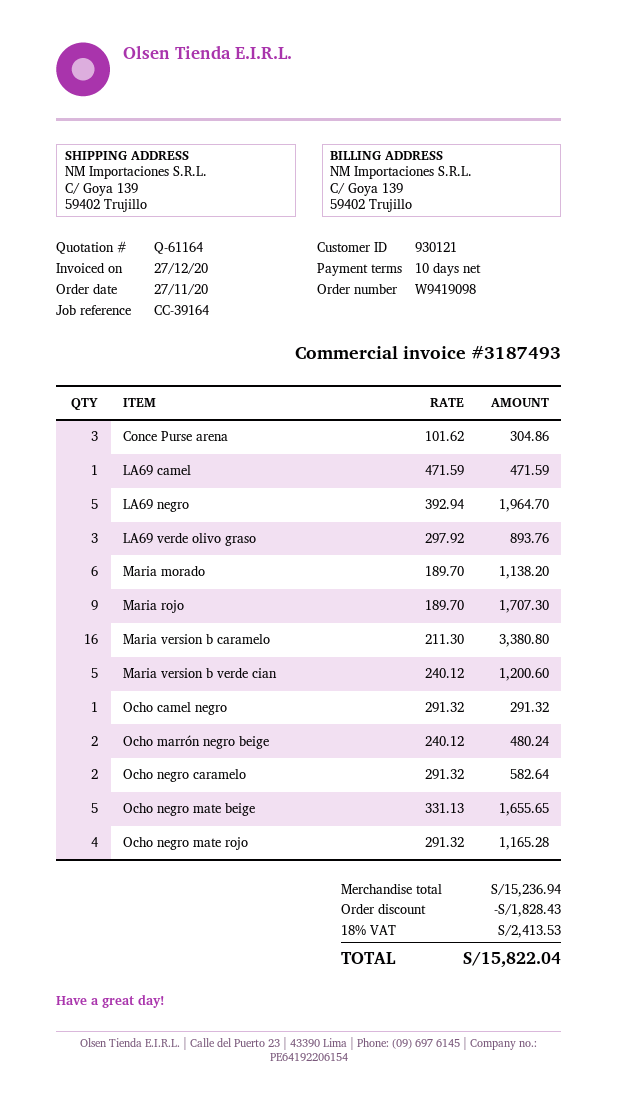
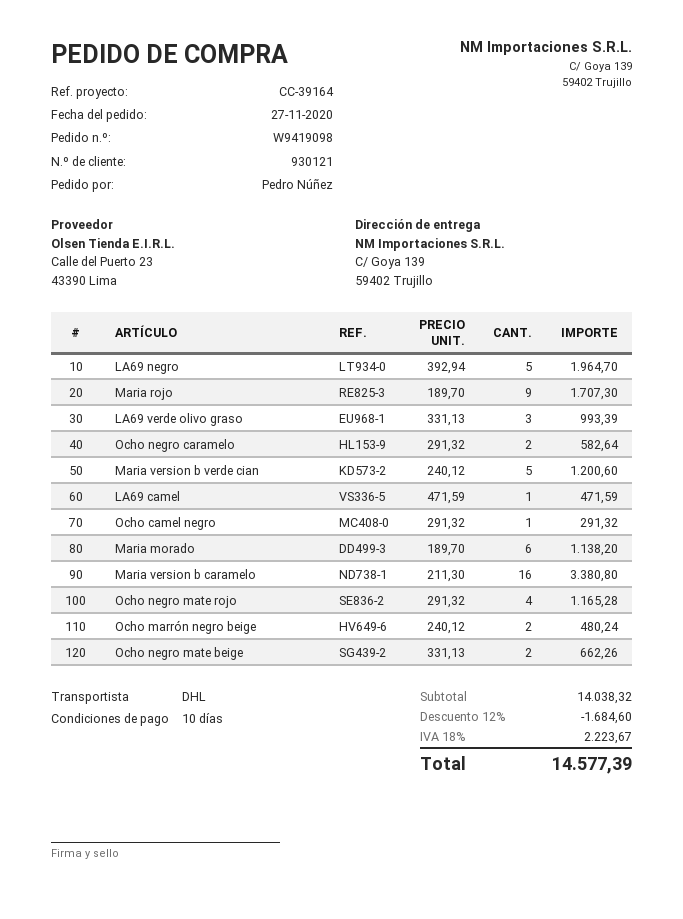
Conce Purse arena: 3 x 101.62 = 304.86 -> none
LA69 verde olivo graso: 3 x 297.92 = 893.76 -> 3 x 331.13 = 993.39
Ocho negro mate beige: 5 x 331.13 = 1655.65 -> 2 x 331.13 = 662.26
subtotal: 15236.94 -> 14038.32
discount: 1828.43 -> 1684.60
tax: 18% = 2413.53 -> 18% = 2223.67
total: 15822.04 -> 14577.39

